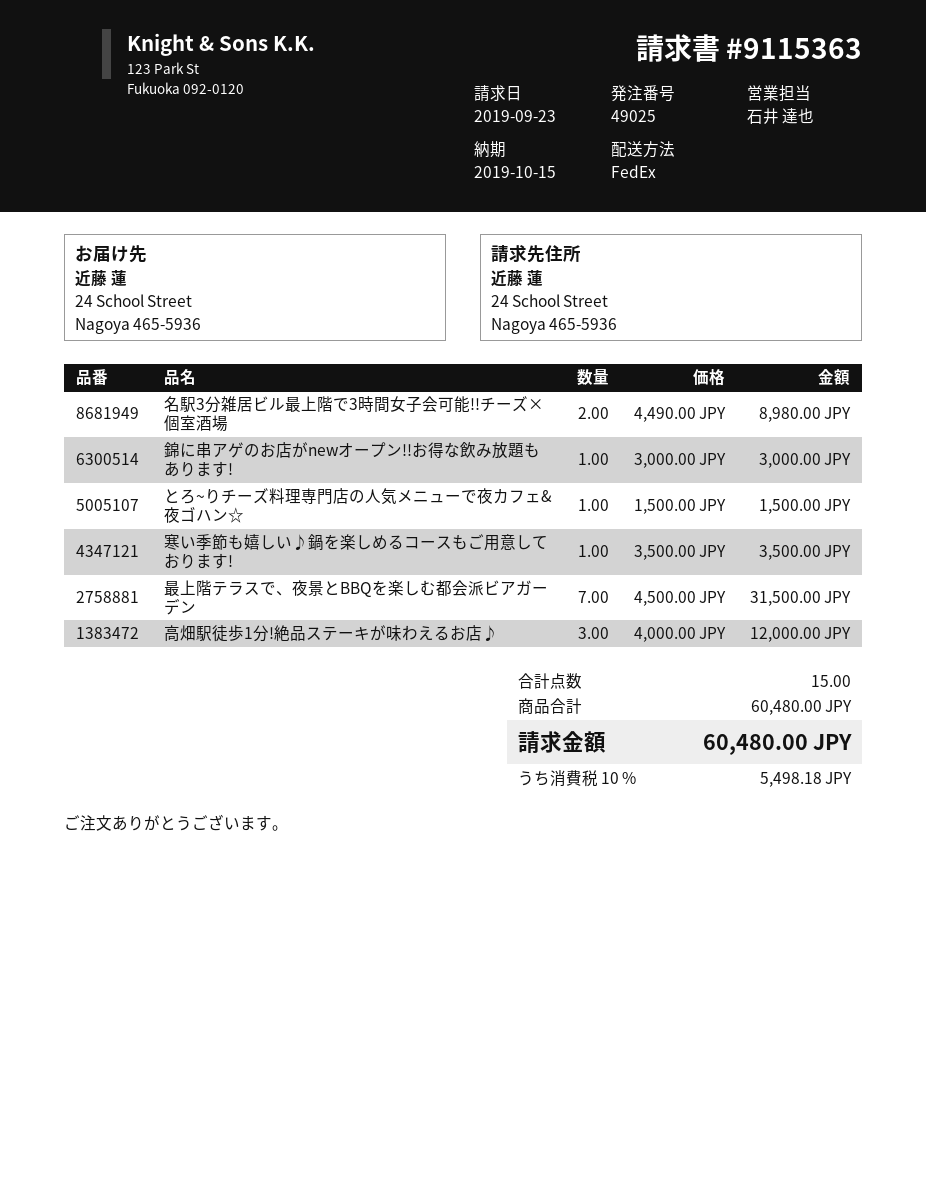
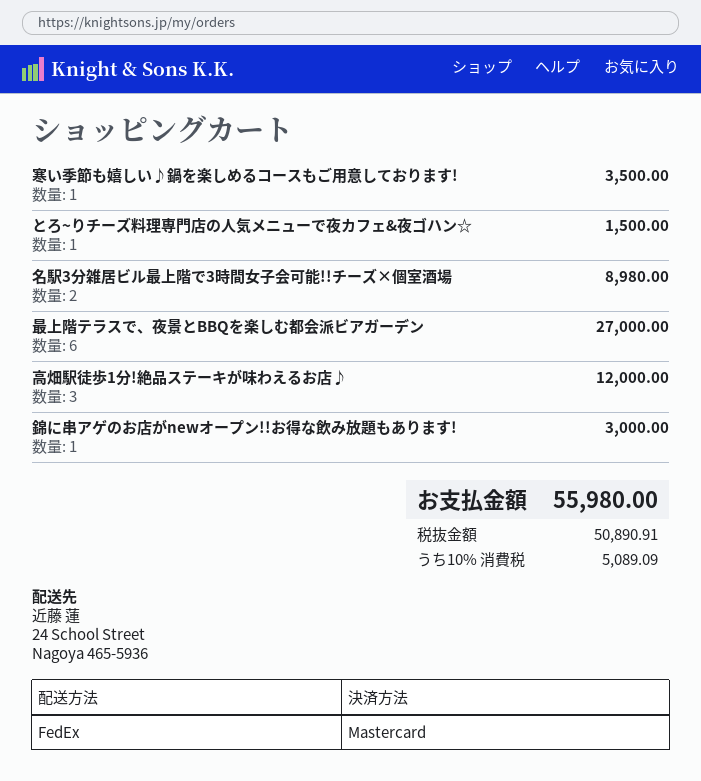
最上階テラスで、夜景とBBQを楽しむ都会派ビアガーデン: 7 for 31500.00 -> 6 for 27000.00
tax: 10% = 5498.18 -> 10% = 5089.09
total: 60480.00 -> 55980.00

